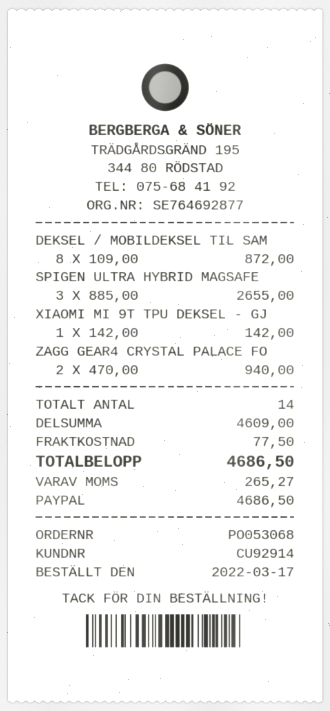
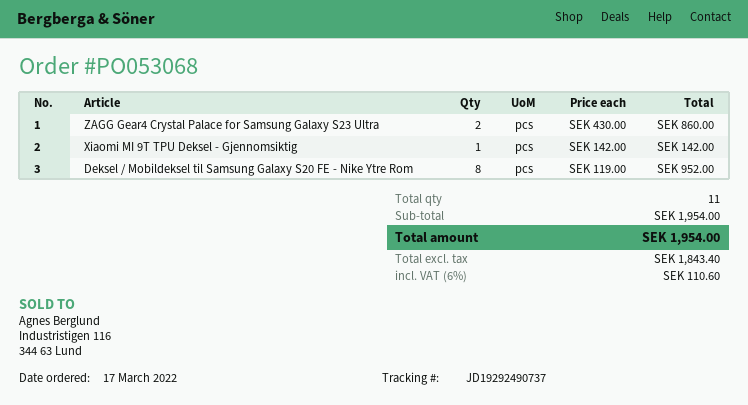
DEKSEL / MOBILDEKSEL TIL SAM: 8 x 109.00 = 872.00 -> 8 x 119.00 = 952.00
SPIGEN ULTRA HYBRID MAGSAFE: 3 x 885.00 = 2655.00 -> none
ZAGG GEAR4 CRYSTAL PALACE FO: 2 x 470.00 = 940.00 -> 2 x 430.00 = 860.00
total quantity: 14 -> 11
subtotal: 4609.00 -> 1954.00
shipping: 77.50 -> none
tax: 265.27 -> 110.60
total: 4686.50 -> 1954.00

